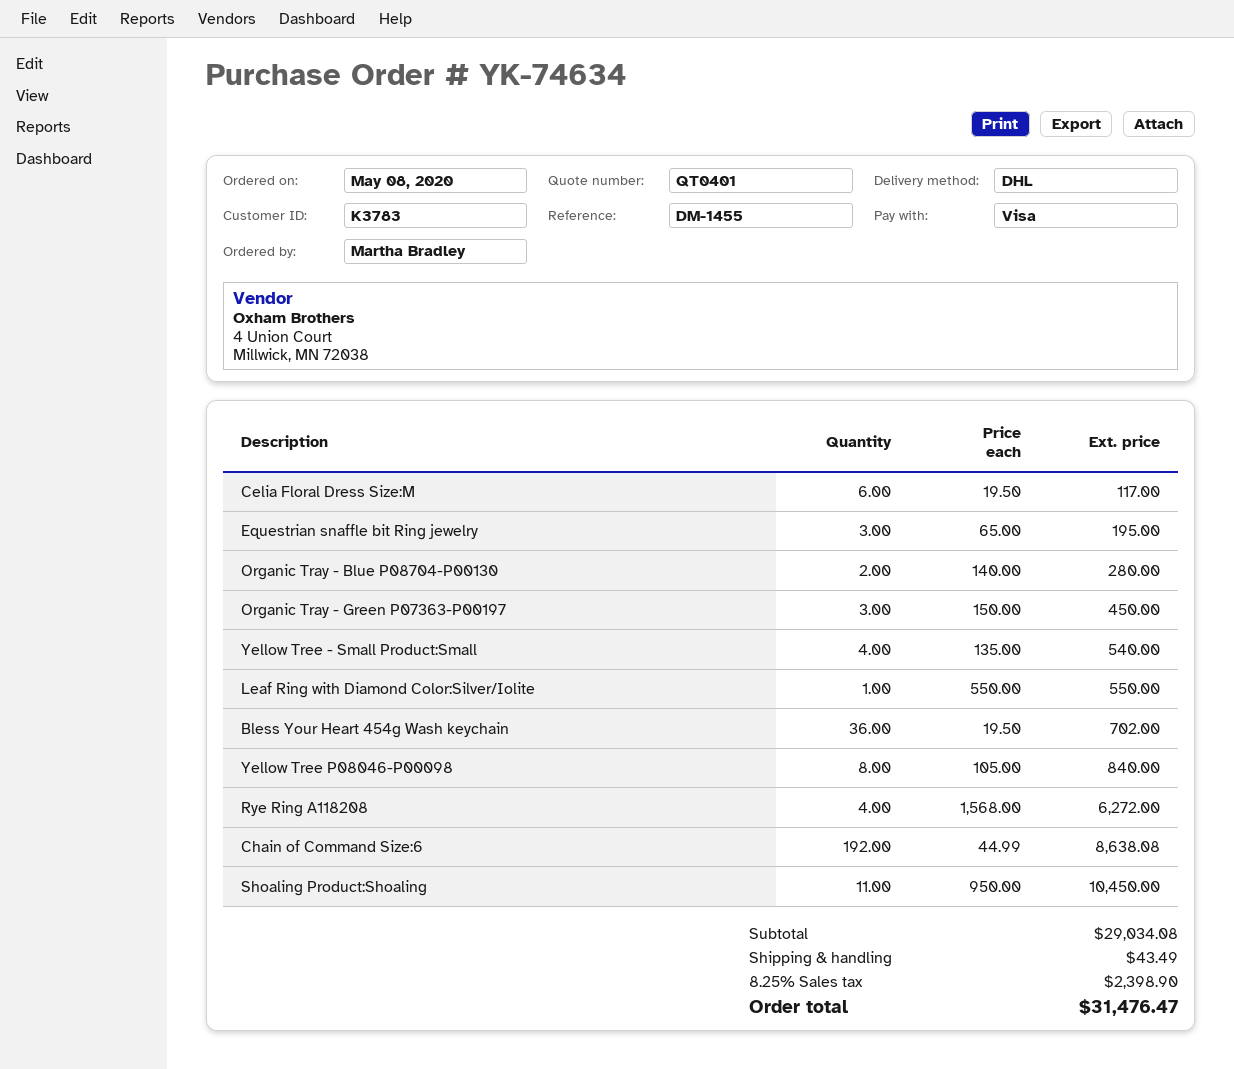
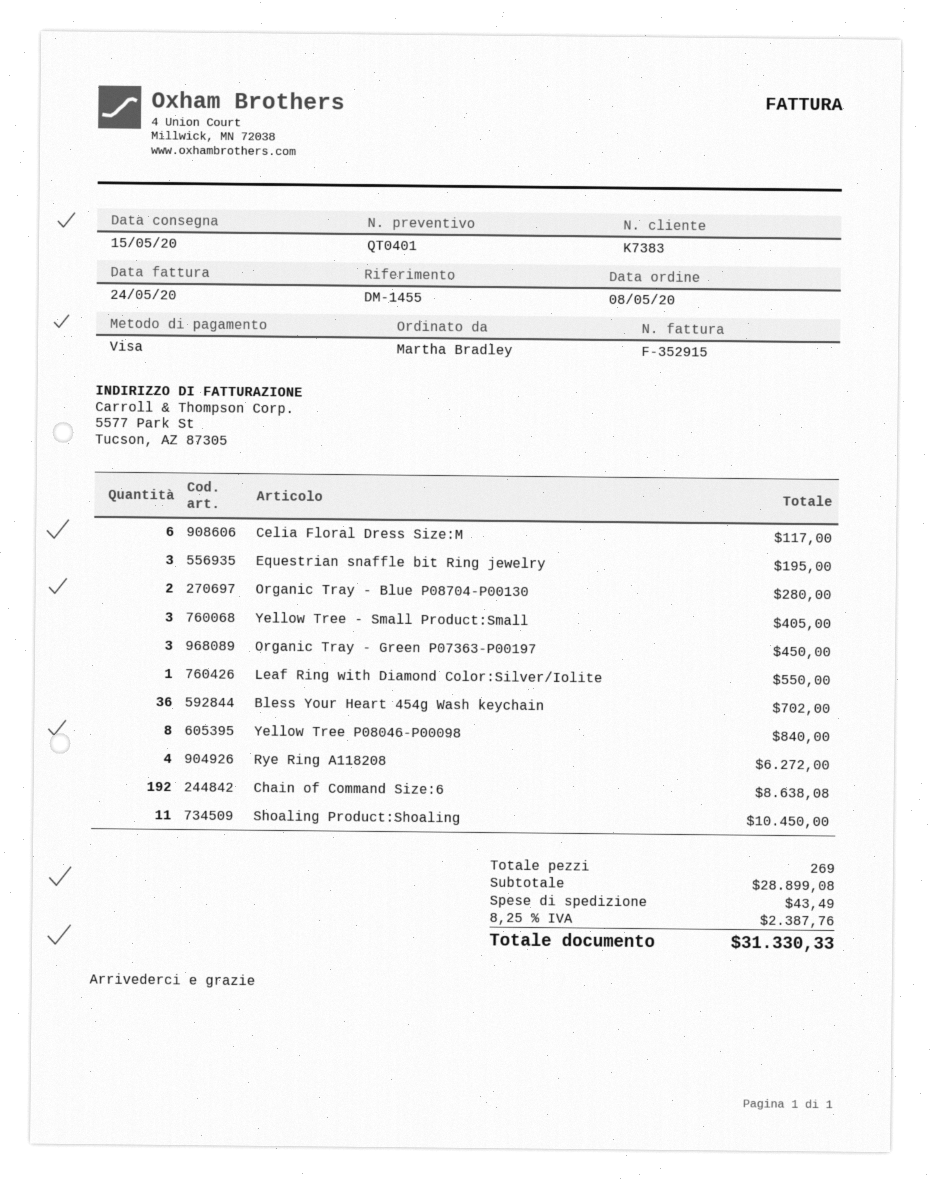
customer number: K3783 -> K7383
Yellow Tree - Small Product:Small: 4 for 540.00 -> 3 for 405.00
subtotal: 29034.08 -> 28899.08
tax: 8.25% = 2398.90 -> 8.25% = 2387.76
total: 31476.47 -> 31330.33

